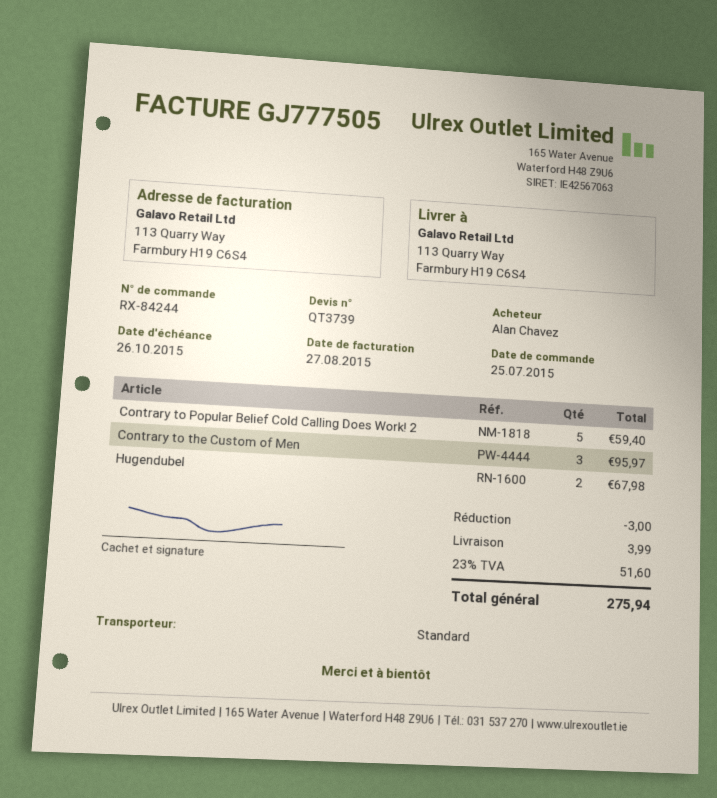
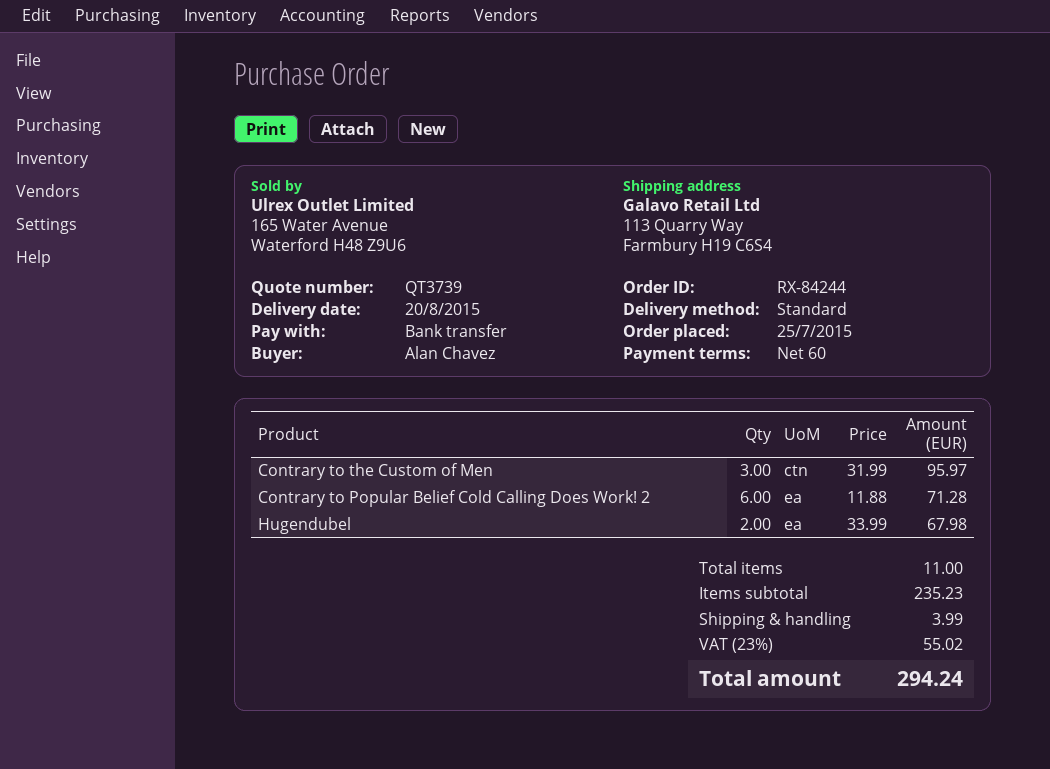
Contrary to Popular Belief Cold Calling Does Work! 2: 5 for 59.40 -> 6 for 71.28
discount: 3.00 -> none
tax: 23% = 51.60 -> 23% = 55.02
total: 275.94 -> 294.24

